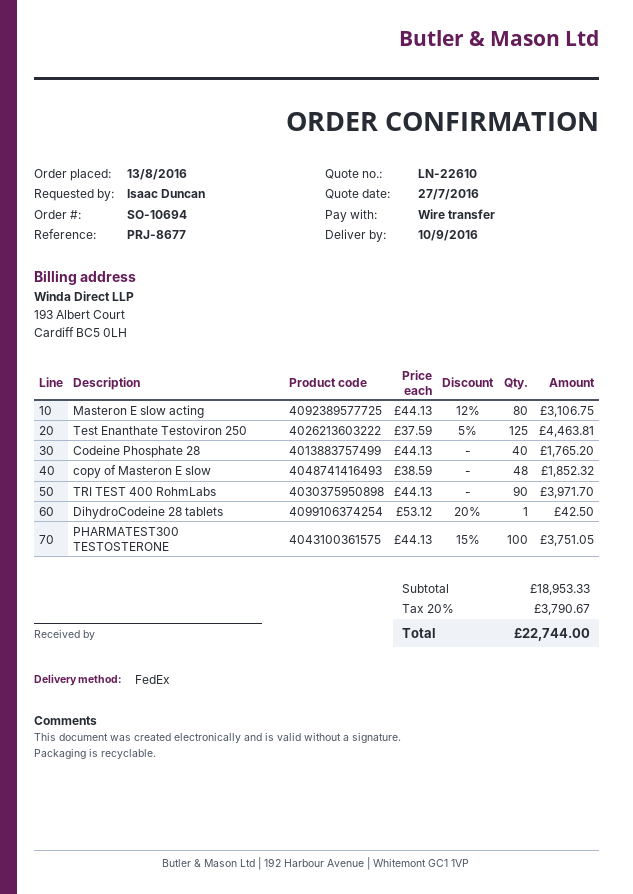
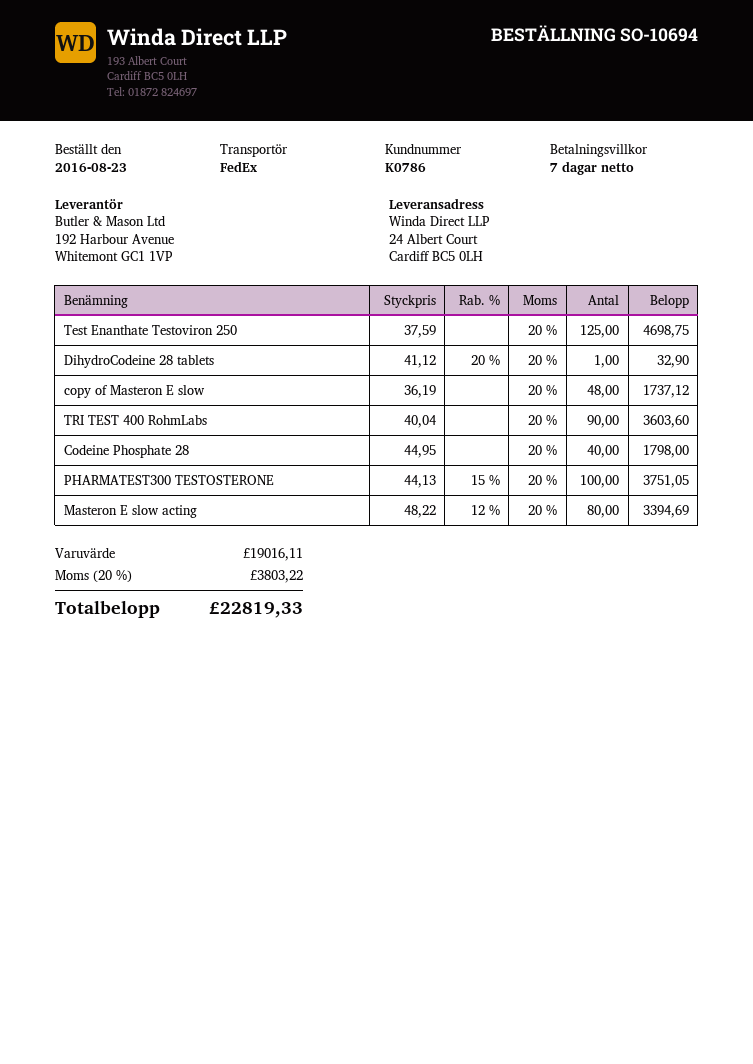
order date: 2016-08-13 -> 2016-08-23
Masteron E slow acting: 80 x 44.13 - 12% = 3106.75 -> 80 x 48.22 - 12% = 3394.69
Test Enanthate Testoviron 250: 125 x 37.59 - 5% = 4463.81 -> 125 x 37.59 = 4698.75
Codeine Phosphate 28: 40 x 44.13 = 1765.20 -> 40 x 44.95 = 1798.00
copy of Masteron E slow: 48 x 38.59 = 1852.32 -> 48 x 36.19 = 1737.12
TRI TEST 400 RohmLabs: 90 x 44.13 = 3971.70 -> 90 x 40.04 = 3603.60
DihydroCodeine 28 tablets: 1 x 53.12 - 20% = 42.50 -> 1 x 41.12 - 20% = 32.90
subtotal: 18953.33 -> 19016.11
tax: 20% = 3790.67 -> 20% = 3803.22
total: 22744.00 -> 22819.33

